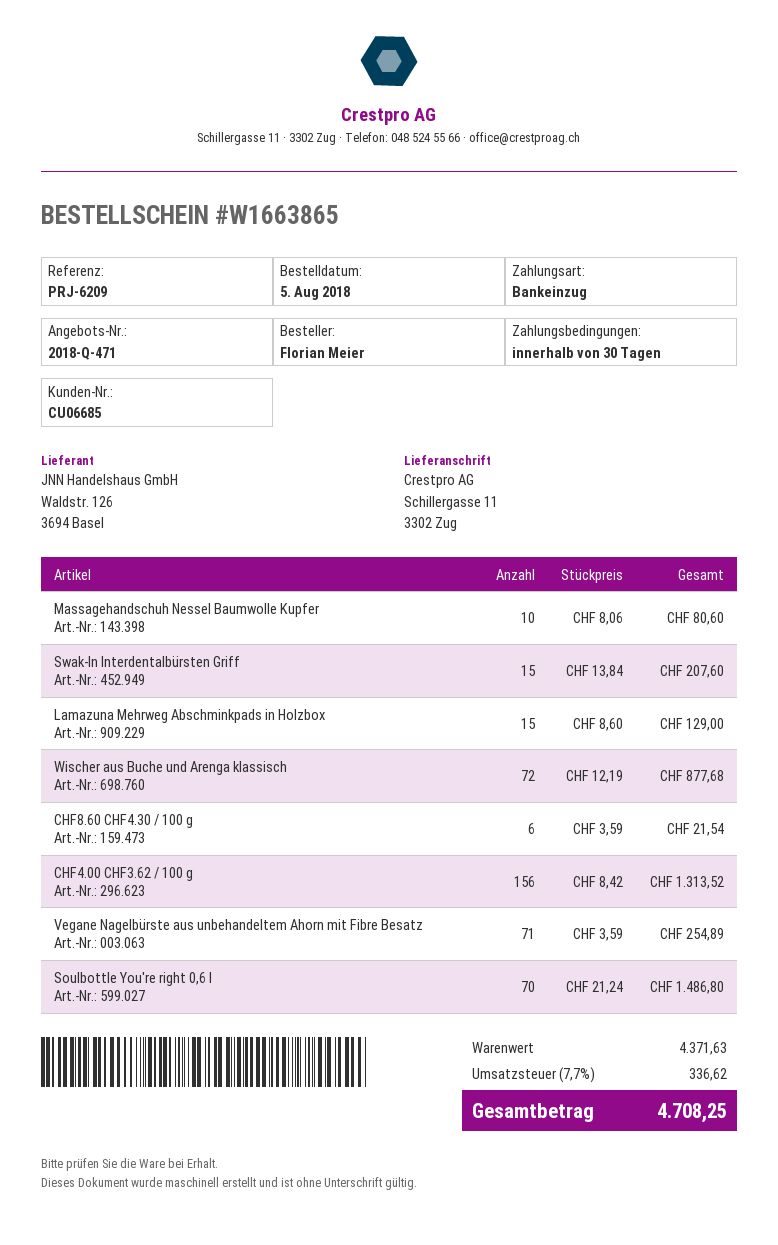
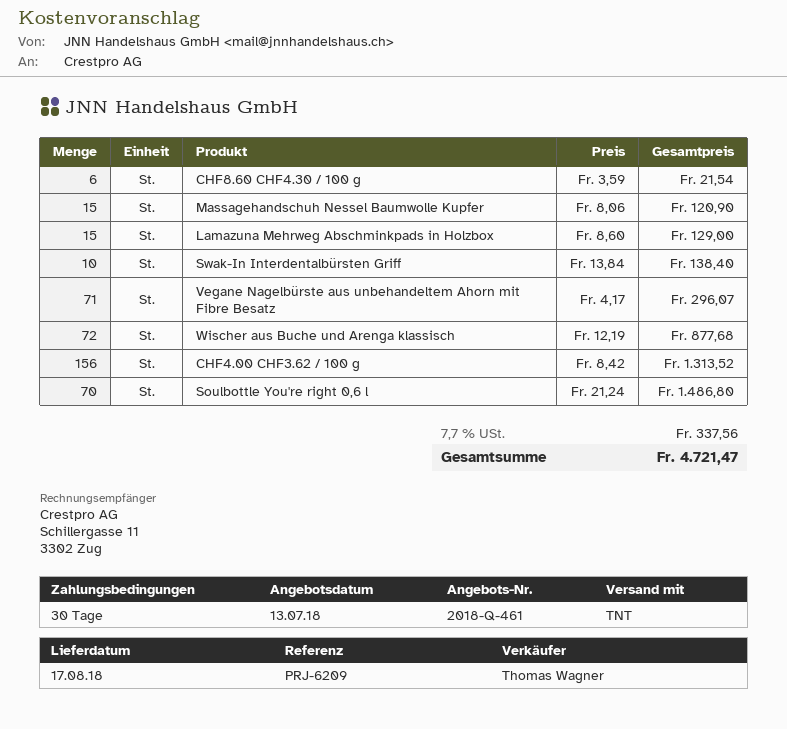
quote number: 2018-Q-471 -> 2018-Q-461
Massagehandschuh Nessel Baumwolle Kupfer: 10 x 8.06 = 80.60 -> 15 x 8.06 = 120.90
Swak-In Interdentalbürsten Griff: 15 x 13.84 = 207.60 -> 10 x 13.84 = 138.40
Vegane Nagelbürste aus unbehandeltem Ahorn mit Fibre Besatz: 71 x 3.59 = 254.89 -> 71 x 4.17 = 296.07
tax: 7.7% = 336.62 -> 7.7% = 337.56
total: 4708.25 -> 4721.47

